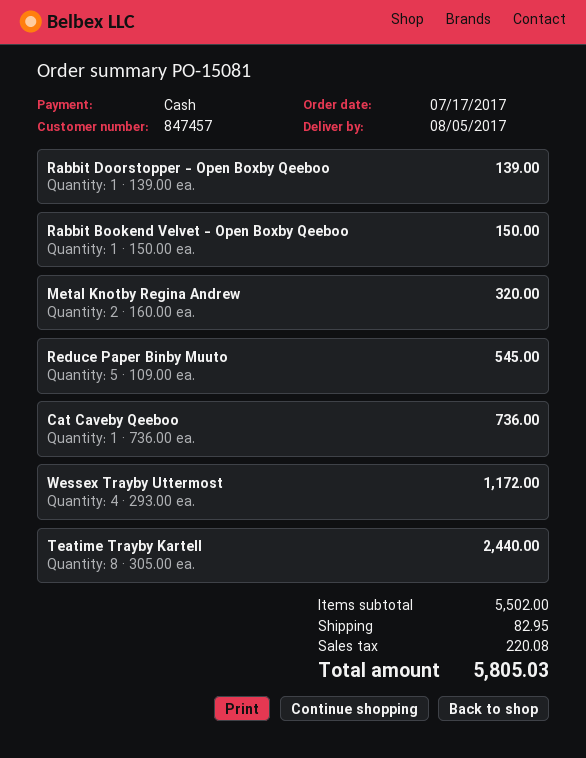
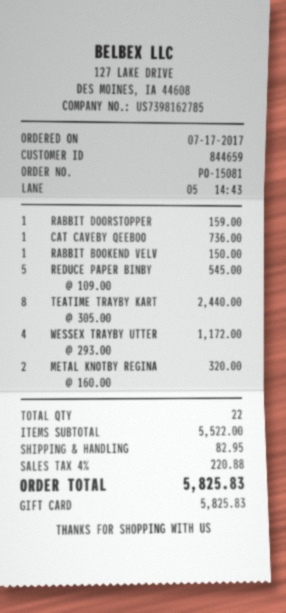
customer number: 847457 -> 844659
payment method: cash -> gift card
Rabbit Doorstopper - Open Boxby Qeeboo: 1 x 139.00 = 139.00 -> 1 x 159.00 = 159.00
subtotal: 5502.00 -> 5522.00
tax: 220.08 -> 220.88
total: 5805.03 -> 5825.83

